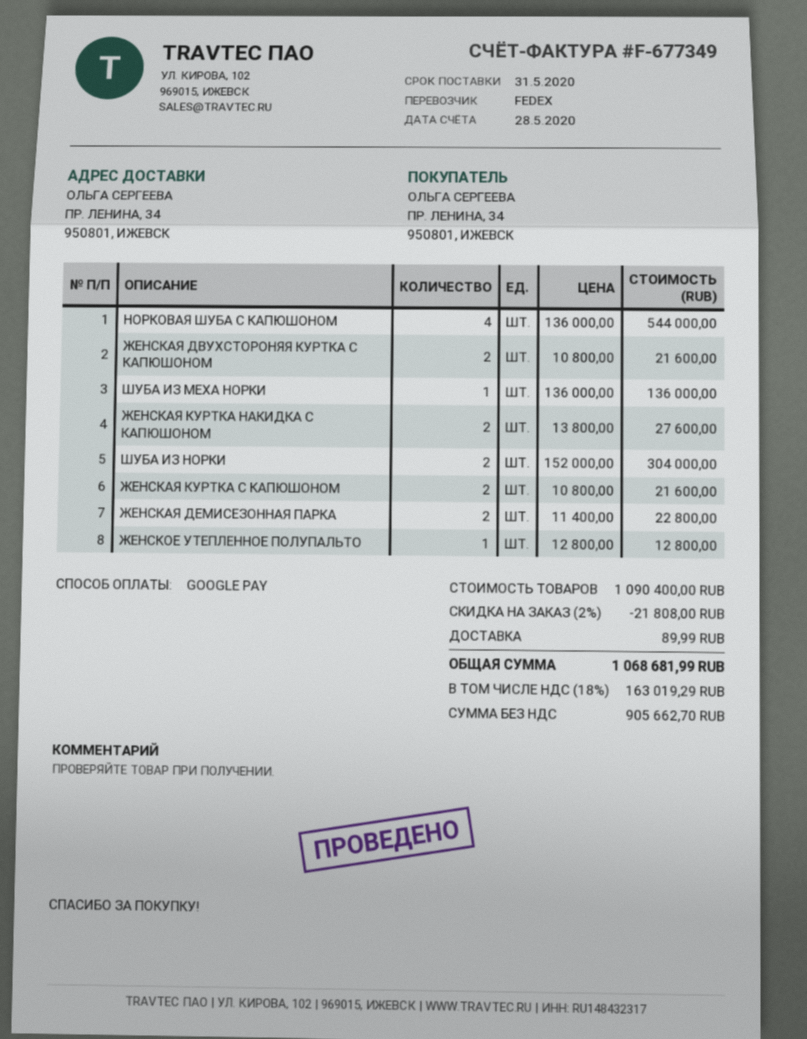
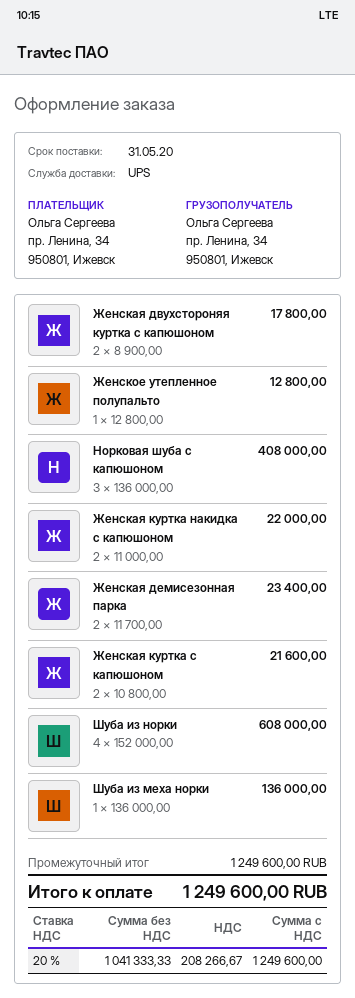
shipping method: FedEx -> UPS
НОРКОВАЯ ШУБА С КАПЮШОНОМ: 4 x 136000.00 = 544000.00 -> 3 x 136000.00 = 408000.00
ЖЕНСКАЯ ДВУХСТОРОНЯЯ КУРТКА С КАПЮШОНОМ: 2 x 10800.00 = 21600.00 -> 2 x 8900.00 = 17800.00
ЖЕНСКАЯ КУРТКА НАКИДКА С КАПЮШОНОМ: 2 x 13800.00 = 27600.00 -> 2 x 11000.00 = 22000.00
ШУБА ИЗ НОРКИ: 2 x 152000.00 = 304000.00 -> 4 x 152000.00 = 608000.00
ЖЕНСКАЯ ДЕМИСЕЗОННАЯ ПАРКА: 2 x 11400.00 = 22800.00 -> 2 x 11700.00 = 23400.00
subtotal: 1090400.00 -> 1249600.00
discount: 2% = 21808.00 -> none
shipping: 89.99 -> none
net: 905662.70 -> 1041333.33
tax: 18% = 163019.29 -> 20% = 208266.67
total: 1068681.99 -> 1249600.00

